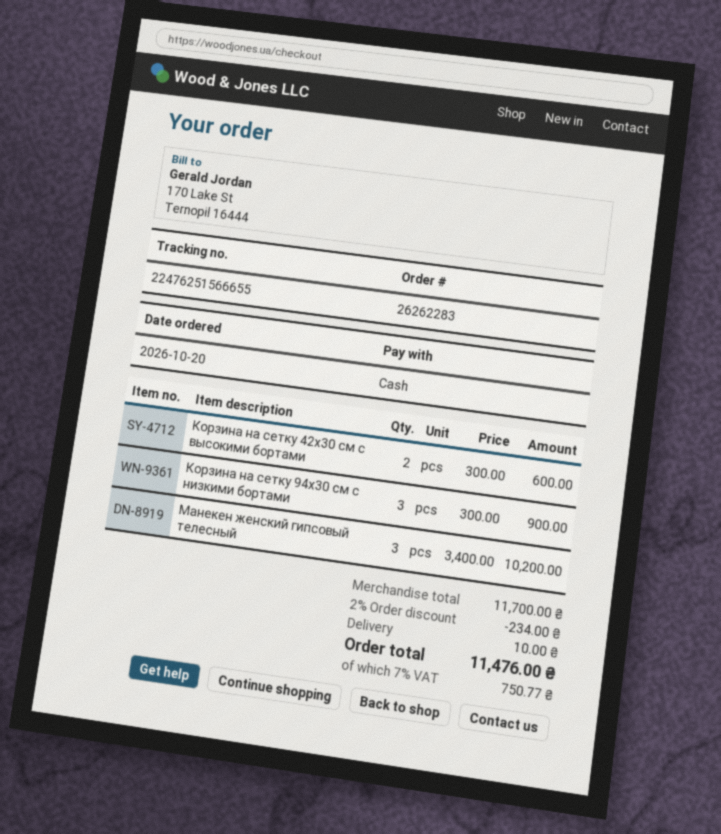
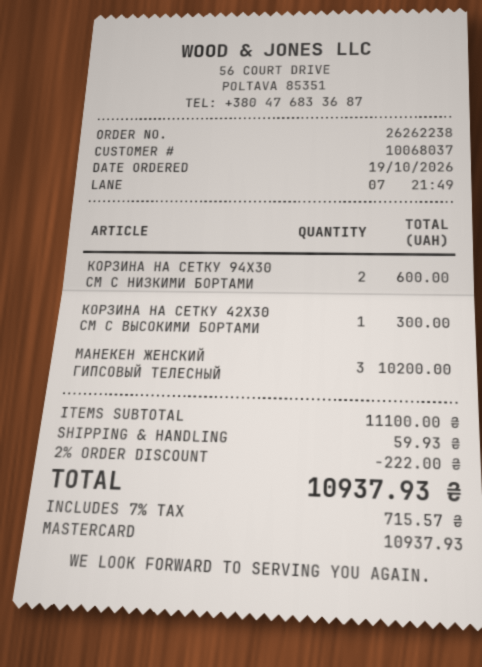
order number: 26262283 -> 26262238
order date: 2026-10-20 -> 2026-10-19
payment method: cash -> Mastercard
Корзина на сетку 42х30 см с высокими бортами: 2 for 600.00 -> 1 for 300.00
Корзина на сетку 94х30 см с низкими бортами: 3 for 900.00 -> 2 for 600.00
subtotal: 11700.00 -> 11100.00
discount: 2% = 234.00 -> 2% = 222.00
shipping: 10.00 -> 59.93
tax: 7% = 750.77 -> 7% = 715.57
total: 11476.00 -> 10937.93

